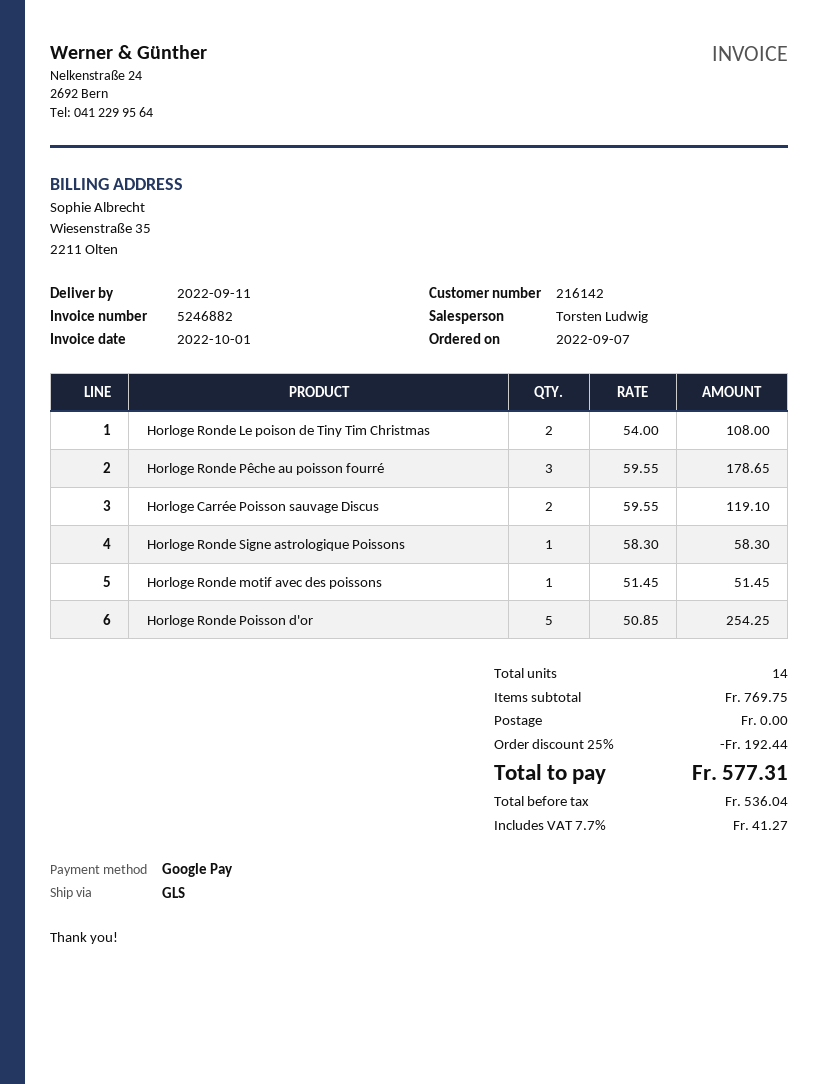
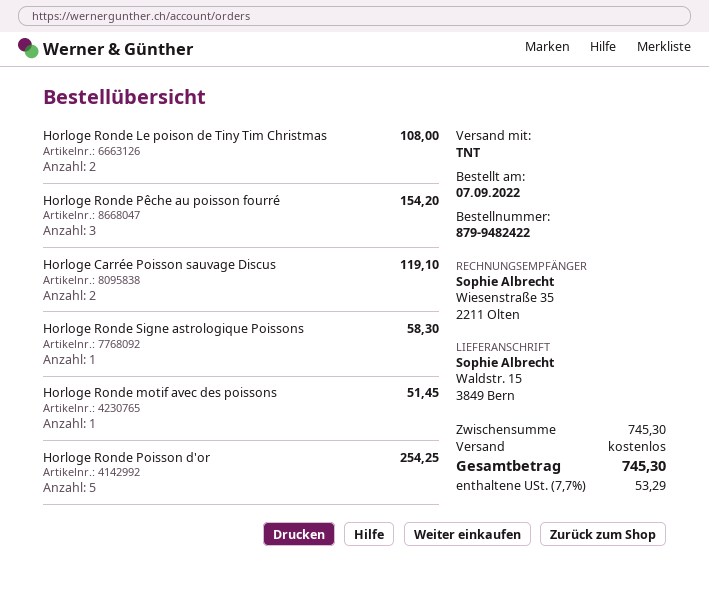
shipping method: GLS -> TNT
Horloge Ronde Pêche au poisson fourré: 3 for 178.65 -> 3 for 154.20
subtotal: 769.75 -> 745.30
discount: 25% = 192.44 -> none
tax: 7.7% = 41.27 -> 7.7% = 53.29
total: 577.31 -> 745.30

